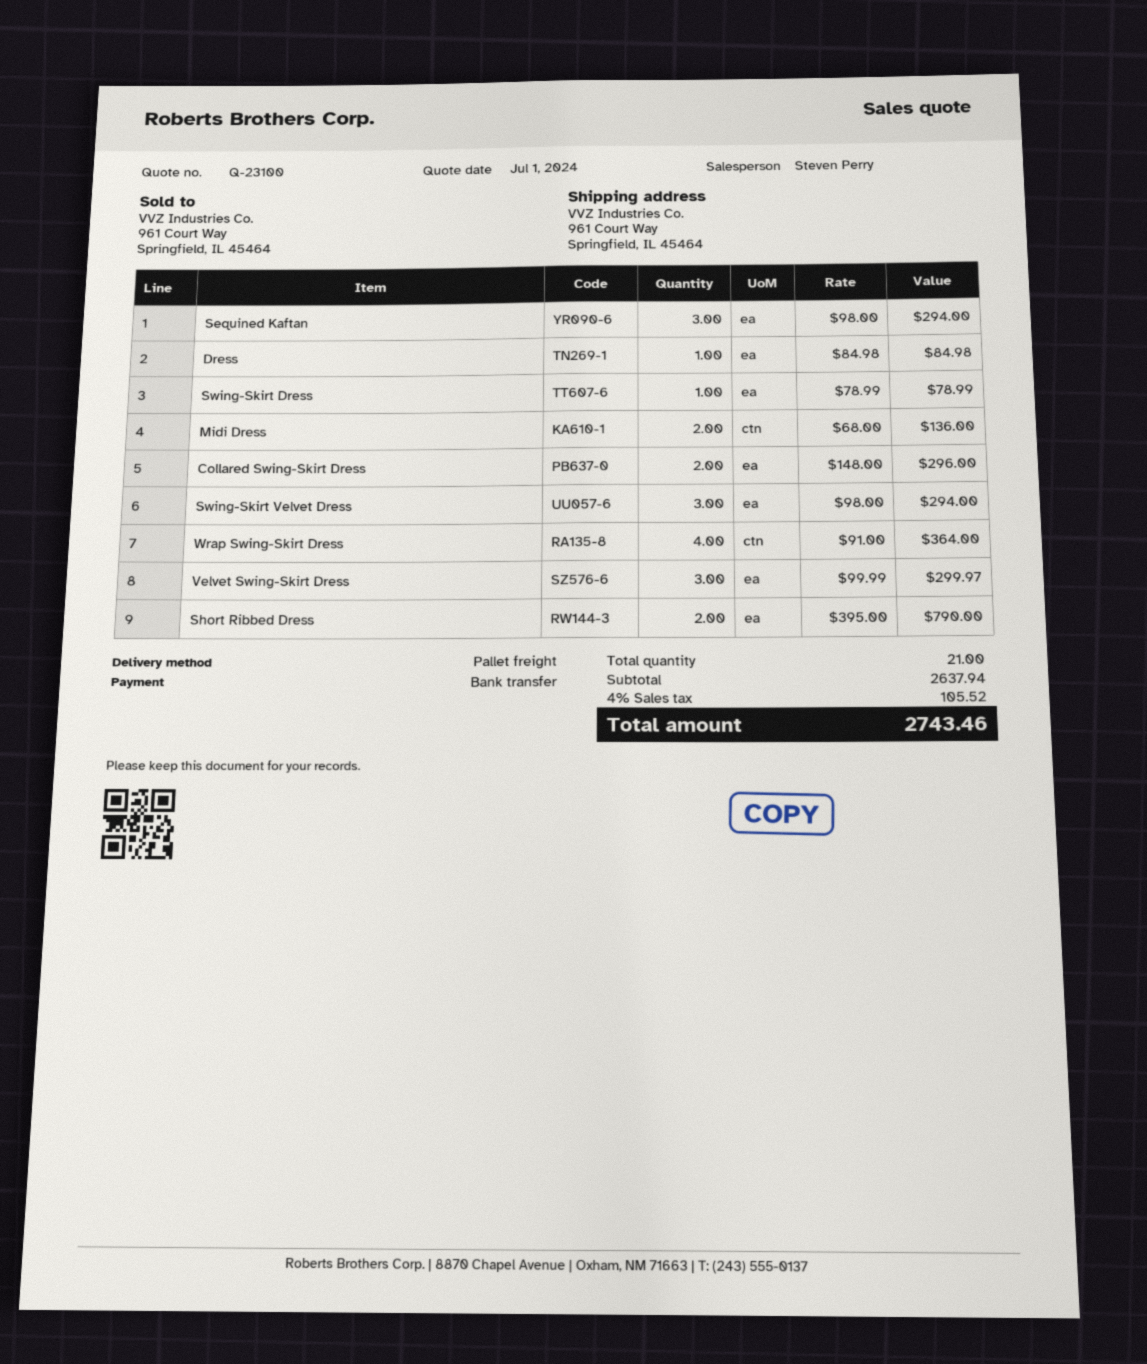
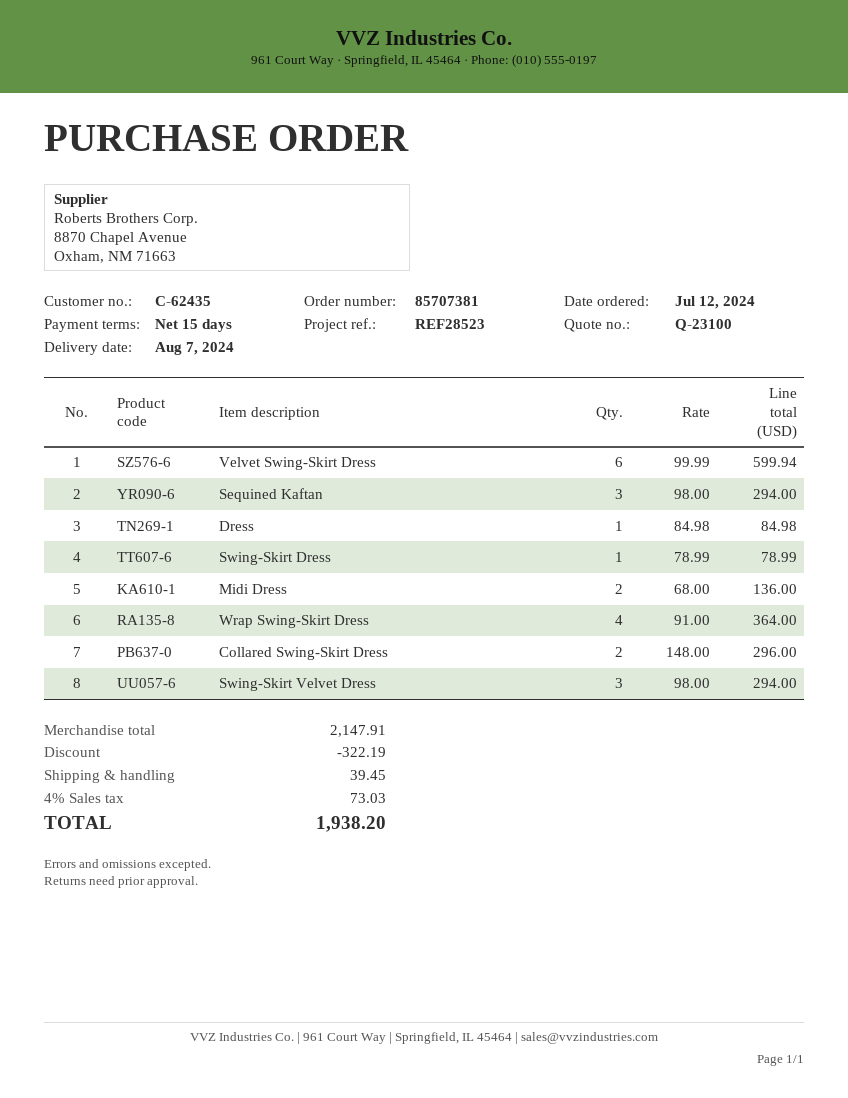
Velvet Swing-Skirt Dress: 3 x 99.99 = 299.97 -> 6 x 99.99 = 599.94
Short Ribbed Dress: 2 x 395.00 = 790.00 -> none
subtotal: 2637.94 -> 2147.91
discount: none -> 322.19
shipping: none -> 39.45
tax: 4% = 105.52 -> 4% = 73.03
total: 2743.46 -> 1938.20

